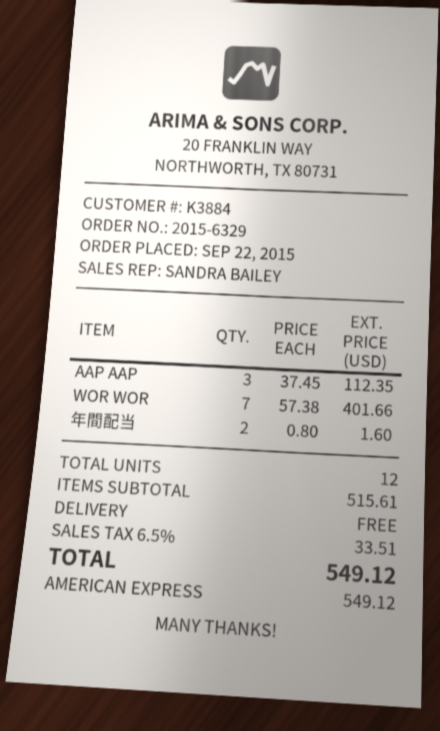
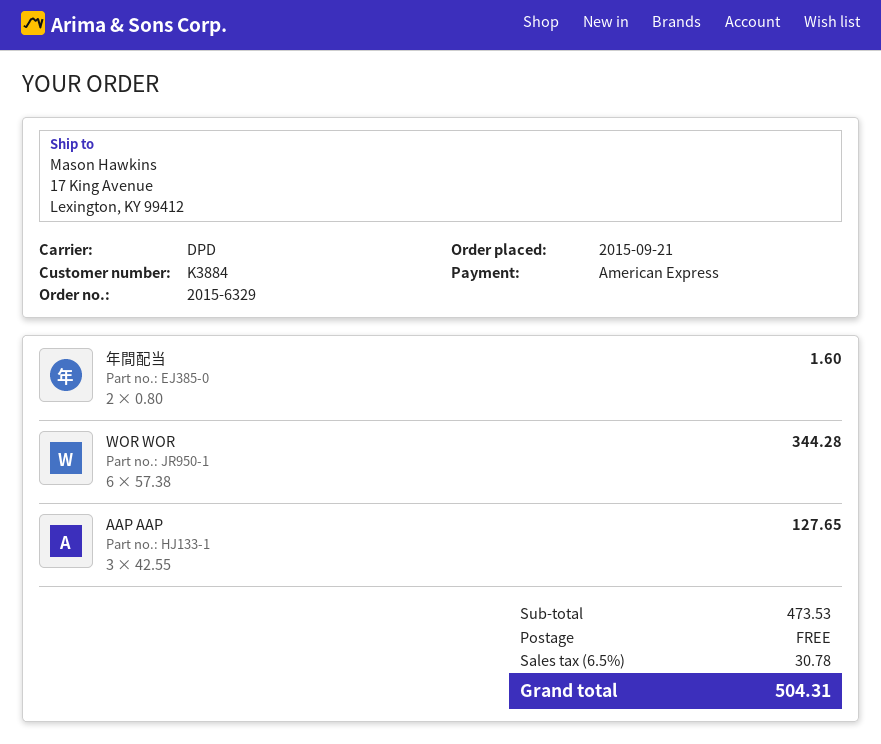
order date: 2015-09-22 -> 2015-09-21
AAP AAP: 3 x 37.45 = 112.35 -> 3 x 42.55 = 127.65
WOR WOR: 7 x 57.38 = 401.66 -> 6 x 57.38 = 344.28
subtotal: 515.61 -> 473.53
tax: 6.5% = 33.51 -> 6.5% = 30.78
total: 549.12 -> 504.31

